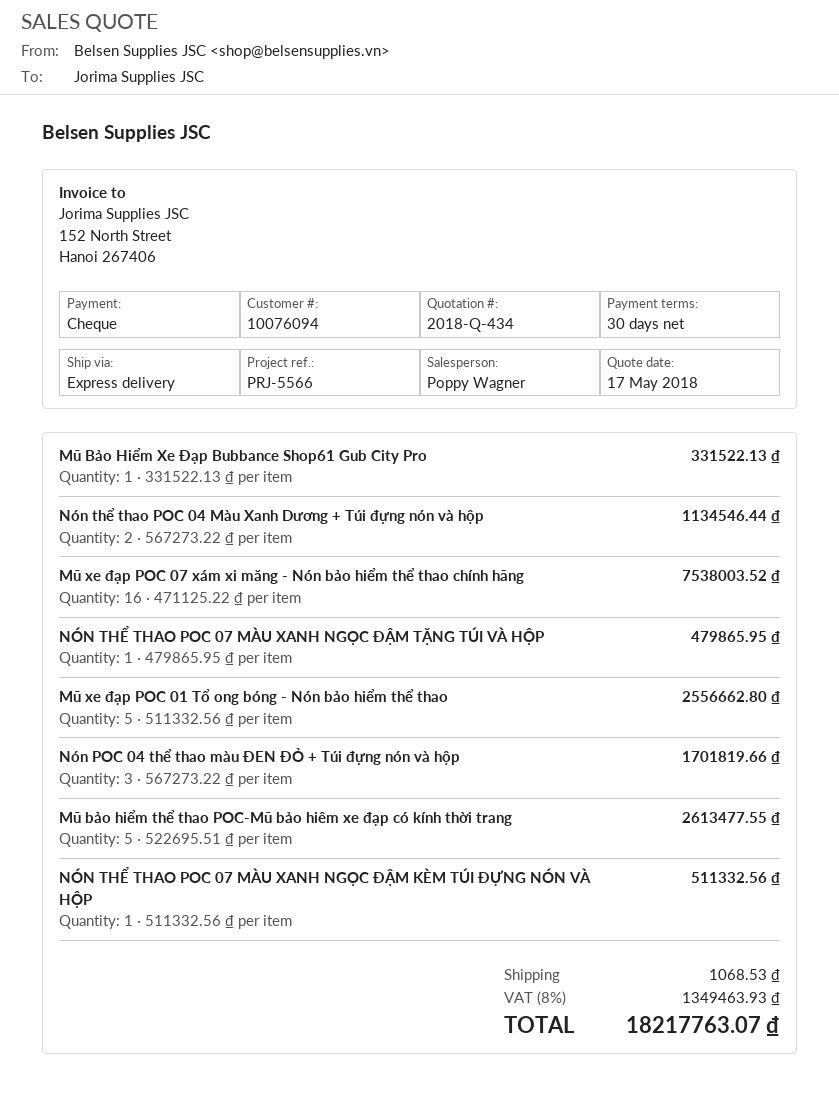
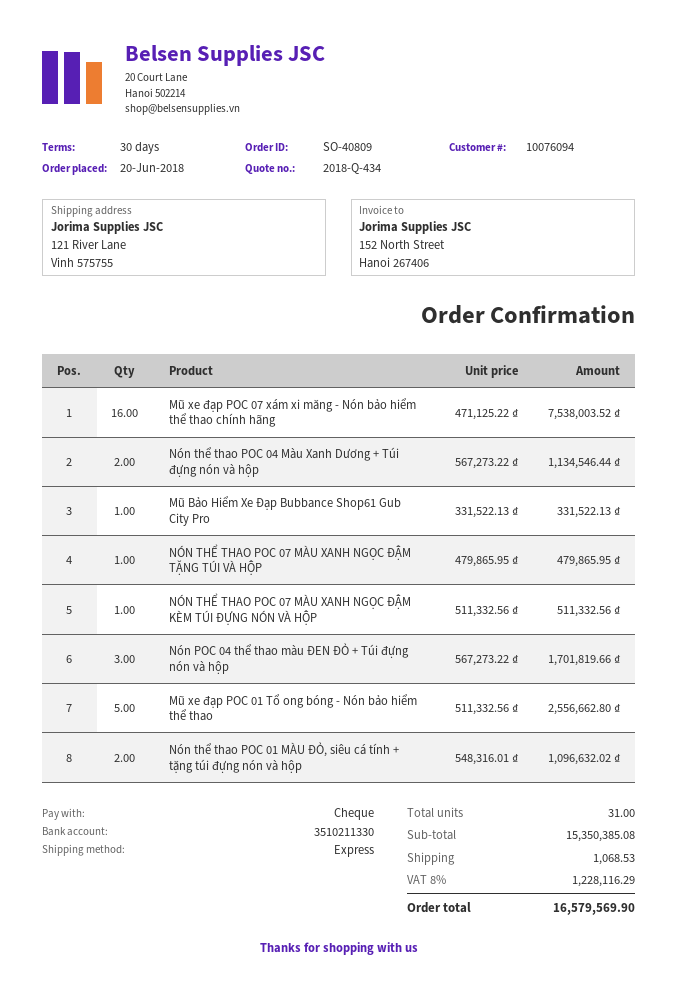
Mũ bảo hiểm thể thao POC-Mũ bảo hiêm xe đạp có kính thời trang: 5 x 522695.51 = 2613477.55 -> none
Nón thể thao POC 01 MÀU ĐỎ, siêu cá tính + tặng túi đựng nón và hộp: none -> 2 x 548316.01 = 1096632.02
tax: 8% = 1349463.93 -> 8% = 1228116.29
total: 18217763.07 -> 16579569.90

